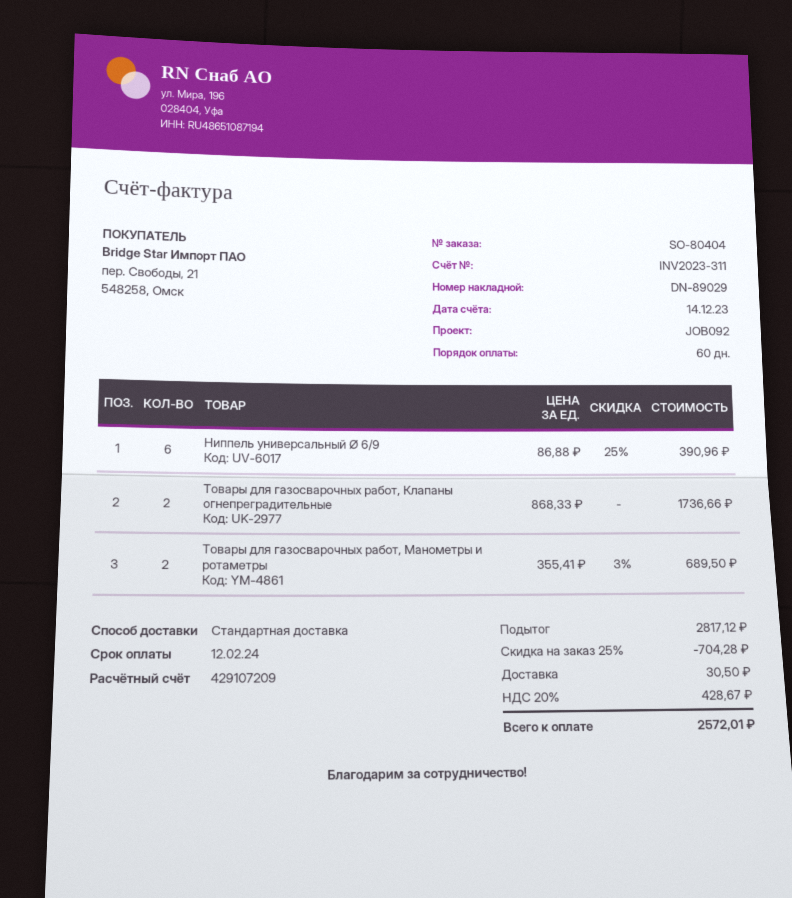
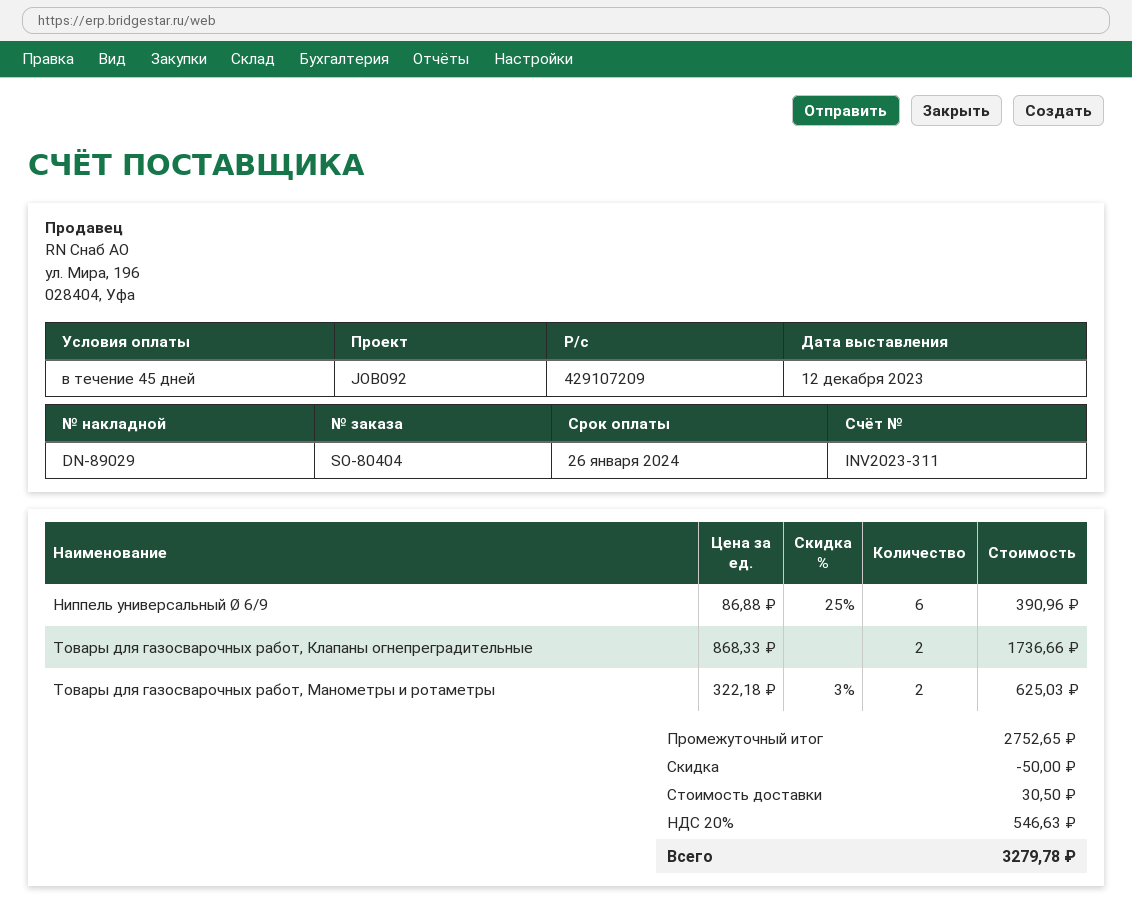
invoice date: 2023-12-14 -> 2023-12-12
payment terms: 60 days -> 45 days
due date: 2024-02-12 -> 2024-01-26
Товары для газосварочных работ, Манометры и ротаметры: 2 x 355.41 - 3% = 689.50 -> 2 x 322.18 - 3% = 625.03
subtotal: 2817.12 -> 2752.65
discount: 704.28 -> 50.00
tax: 20% = 428.67 -> 20% = 546.63
total: 2572.01 -> 3279.78

